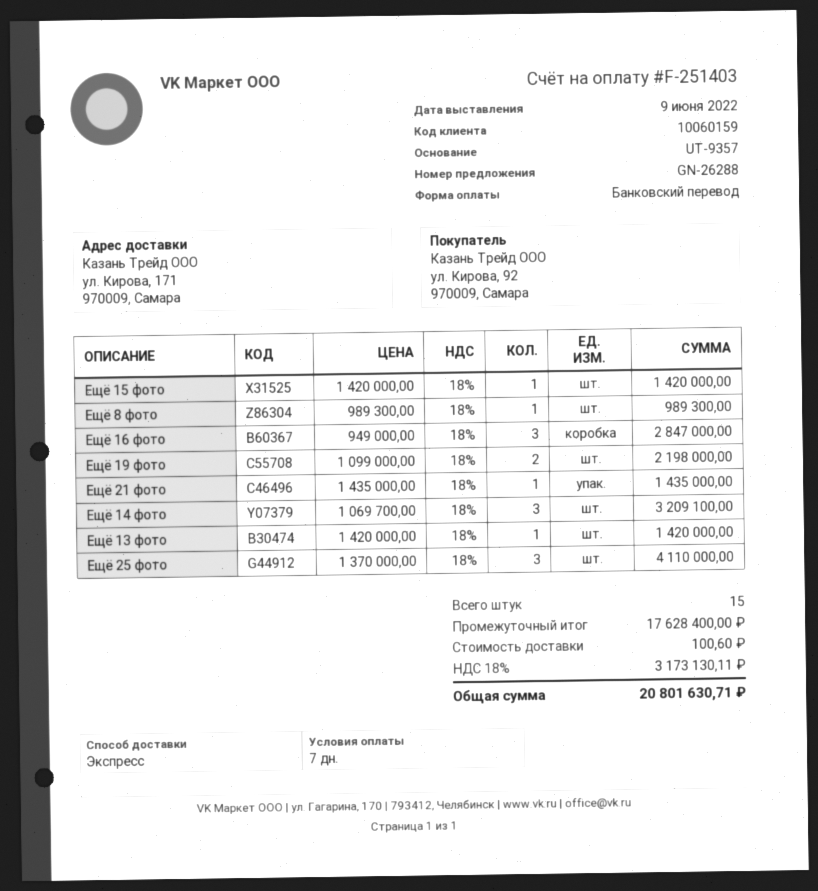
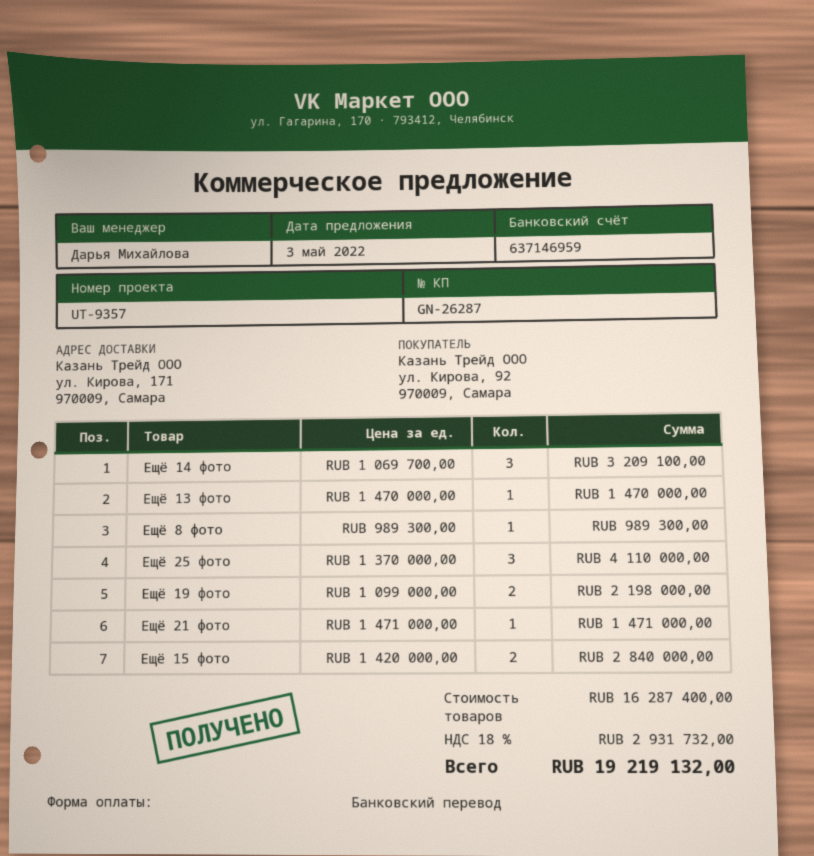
quote number: GN-26288 -> GN-26287
Ещё 15 фото: 1 x 1420000.00 = 1420000.00 -> 2 x 1420000.00 = 2840000.00
Ещё 16 фото: 3 x 949000.00 = 2847000.00 -> none
Ещё 21 фото: 1 x 1435000.00 = 1435000.00 -> 1 x 1471000.00 = 1471000.00
Ещё 13 фото: 1 x 1420000.00 = 1420000.00 -> 1 x 1470000.00 = 1470000.00
subtotal: 17628400.00 -> 16287400.00
shipping: 100.60 -> none
tax: 18% = 3173130.11 -> 18% = 2931732.00
total: 20801630.71 -> 19219132.00

